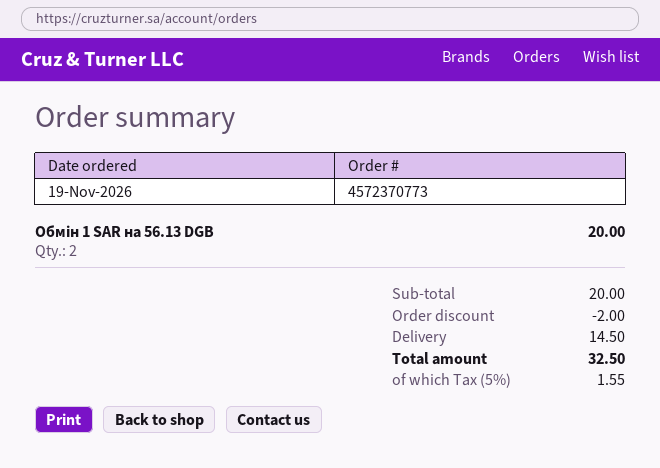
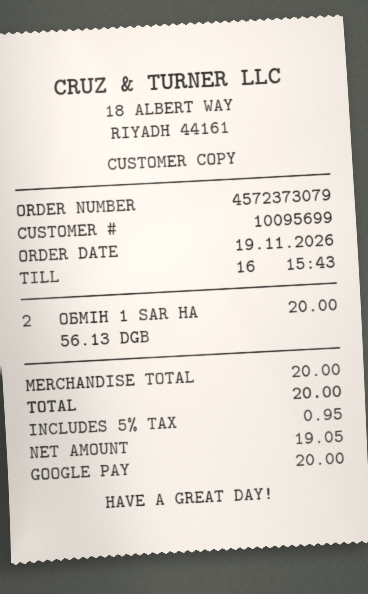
order number: 4572370773 -> 4572373079
discount: 2.00 -> none
shipping: 14.50 -> none
tax: 5% = 1.55 -> 5% = 0.95
total: 32.50 -> 20.00

